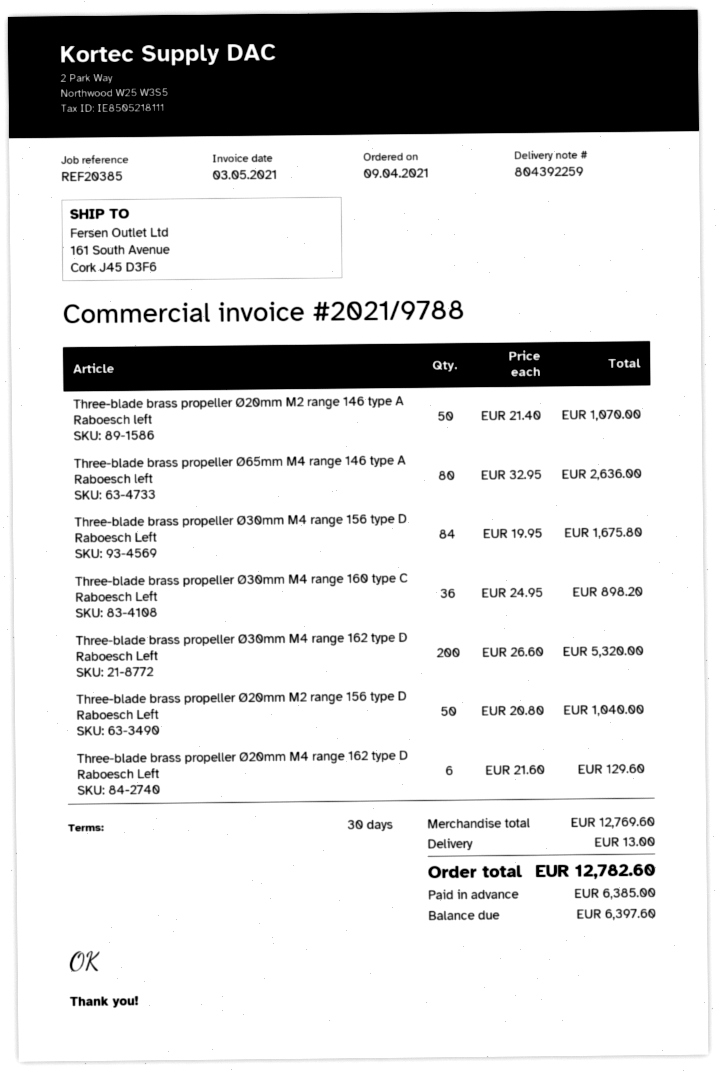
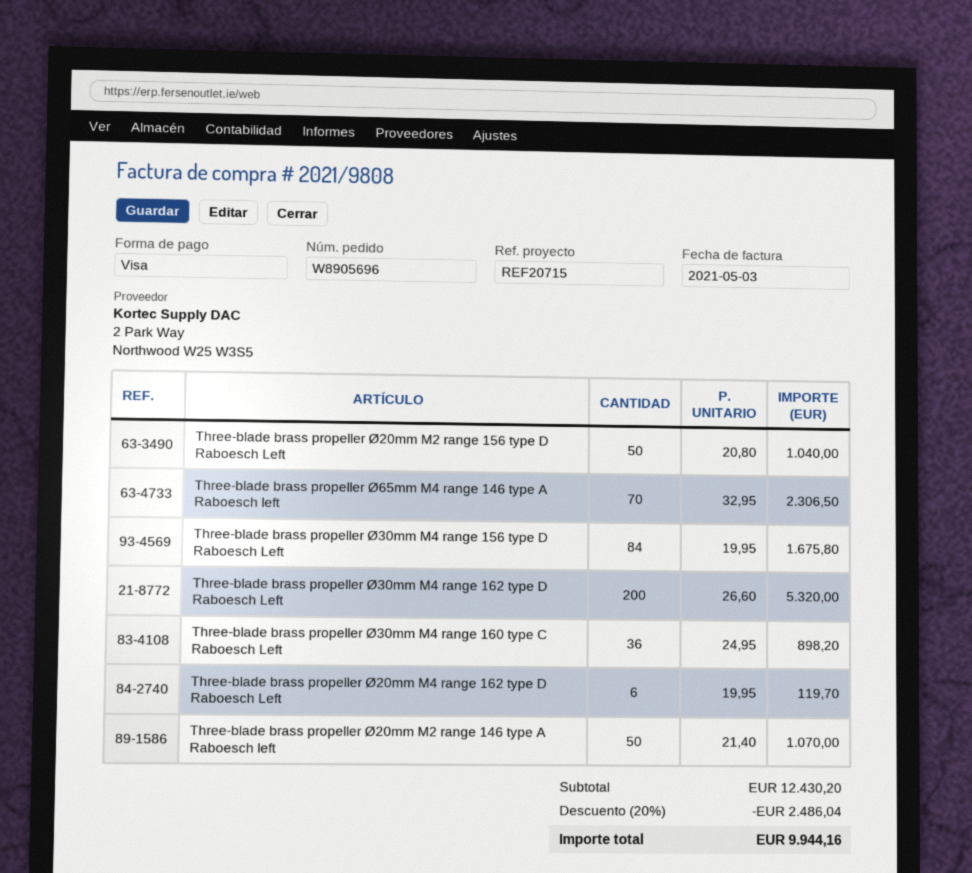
invoice number: 2021/9788 -> 2021/9808
reference: REF20385 -> REF20715
Three-blade brass propeller Ø65mm M4 range 146 type A Raboesch left: 80 x 32.95 = 2636.00 -> 70 x 32.95 = 2306.50
Three-blade brass propeller Ø20mm M4 range 162 type D Raboesch Left: 6 x 21.60 = 129.60 -> 6 x 19.95 = 119.70
subtotal: 12769.60 -> 12430.20
discount: none -> 20% = 2486.04
shipping: 13.00 -> none
total: 12782.60 -> 9944.16

